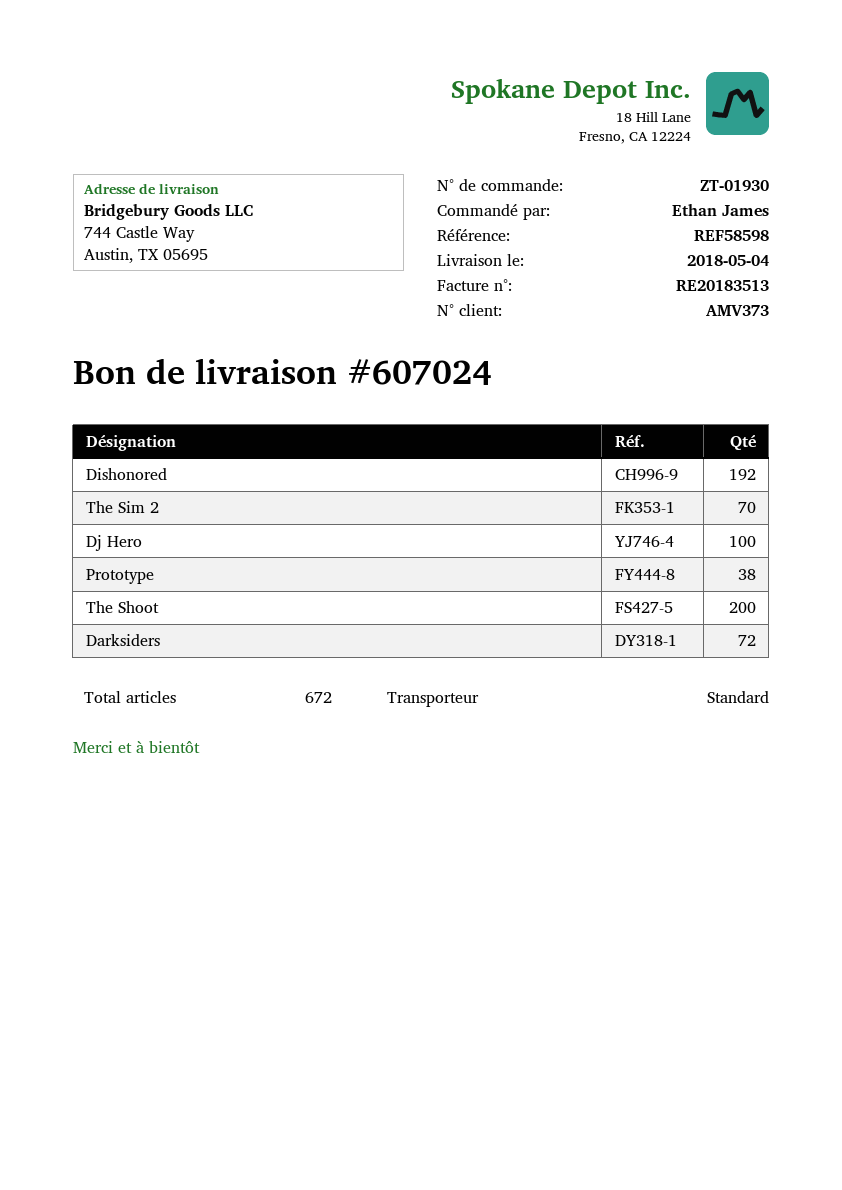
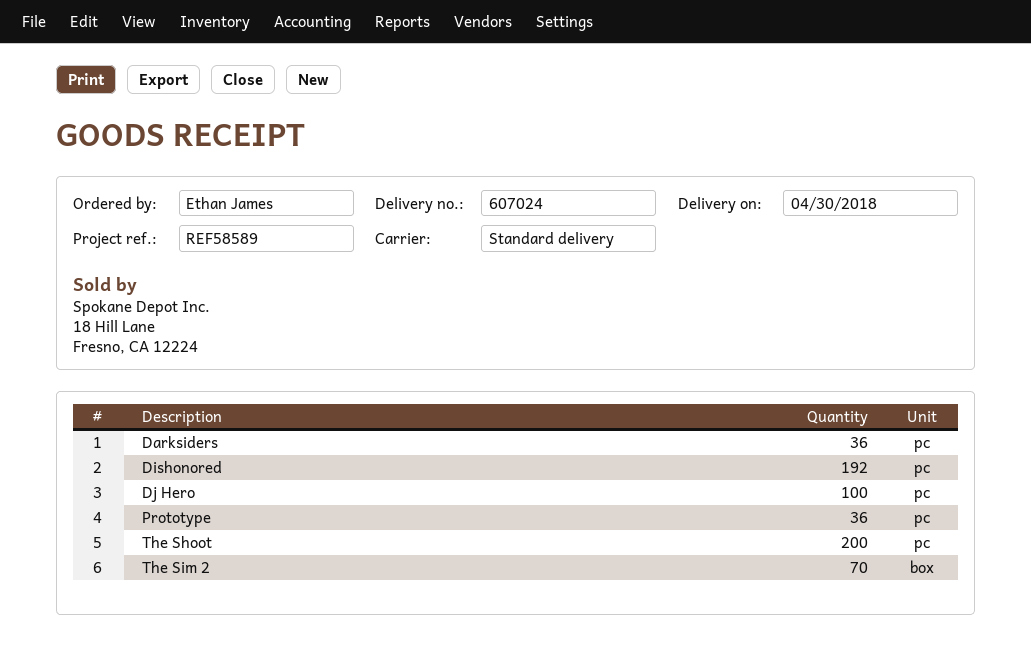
delivery date: 2018-05-04 -> 2018-04-30
reference: REF58598 -> REF58589
Prototype: 38 -> 36
Darksiders: 72 -> 36

